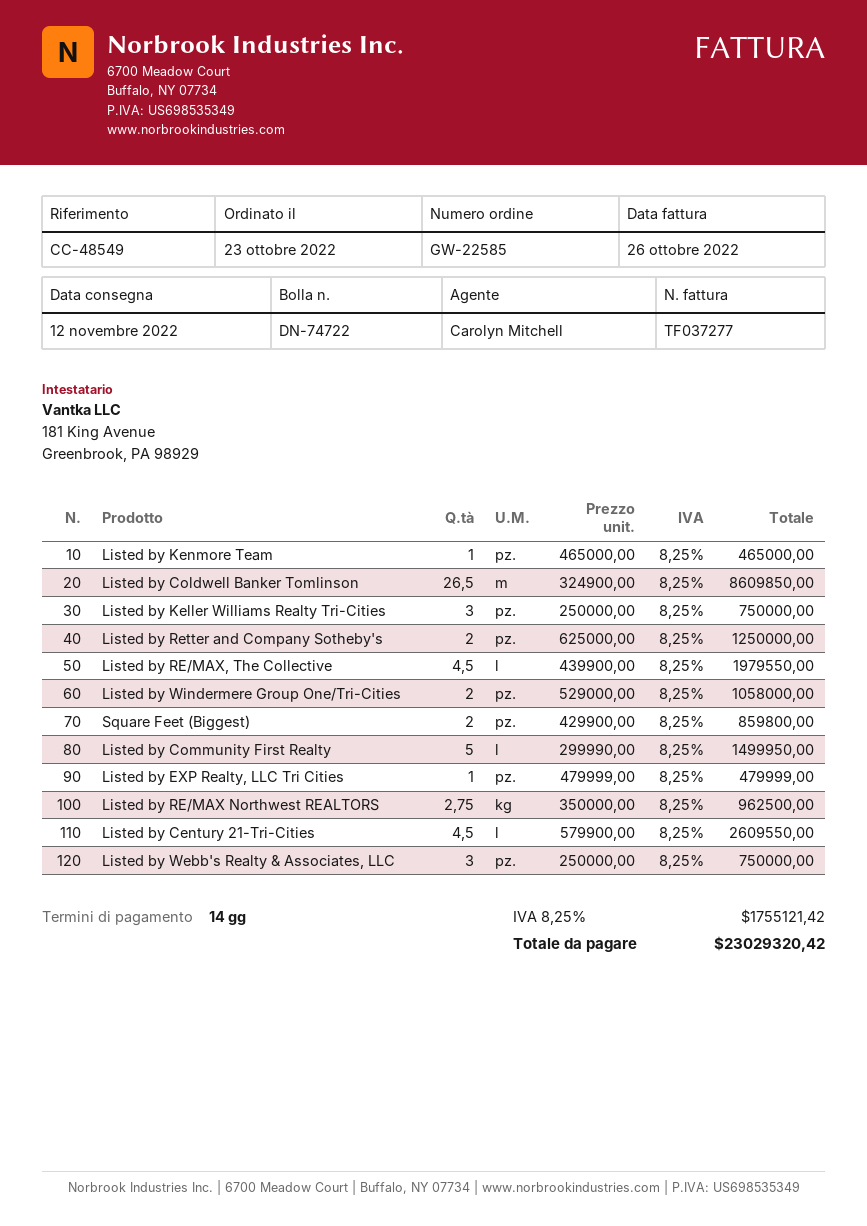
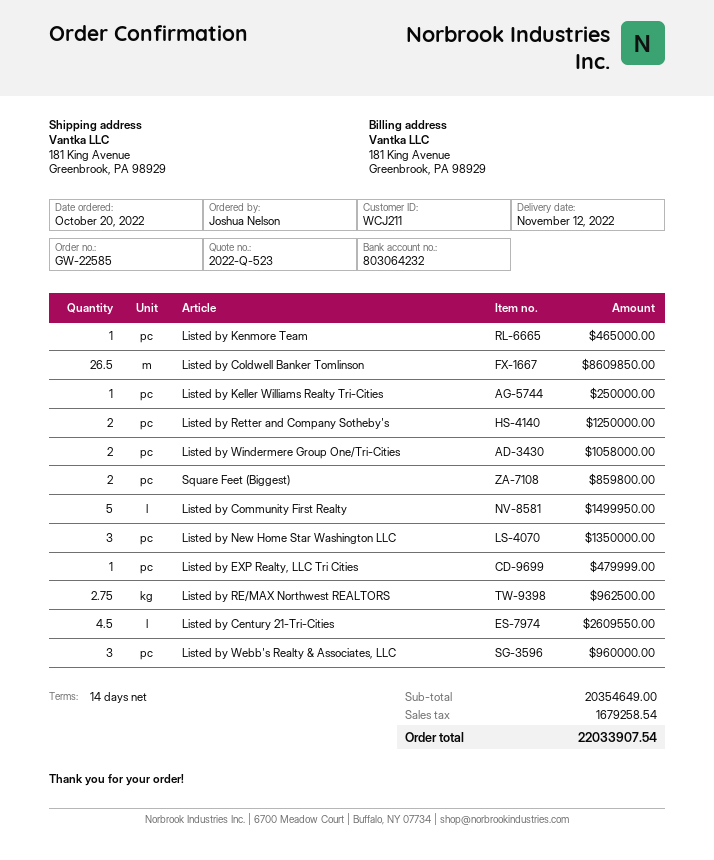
order date: 2022-10-23 -> 2022-10-20
Listed by Keller Williams Realty Tri-Cities: 3 for 750000.00 -> 1 for 250000.00
Listed by RE/MAX, The Collective: 4.5 for 1979550.00 -> none
Listed by Webb's Realty & Associates, LLC: 3 for 750000.00 -> 3 for 960000.00
Listed by New Home Star Washington LLC: none -> 3 for 1350000.00
tax: 1755121.42 -> 1679258.54
total: 23029320.42 -> 22033907.54

